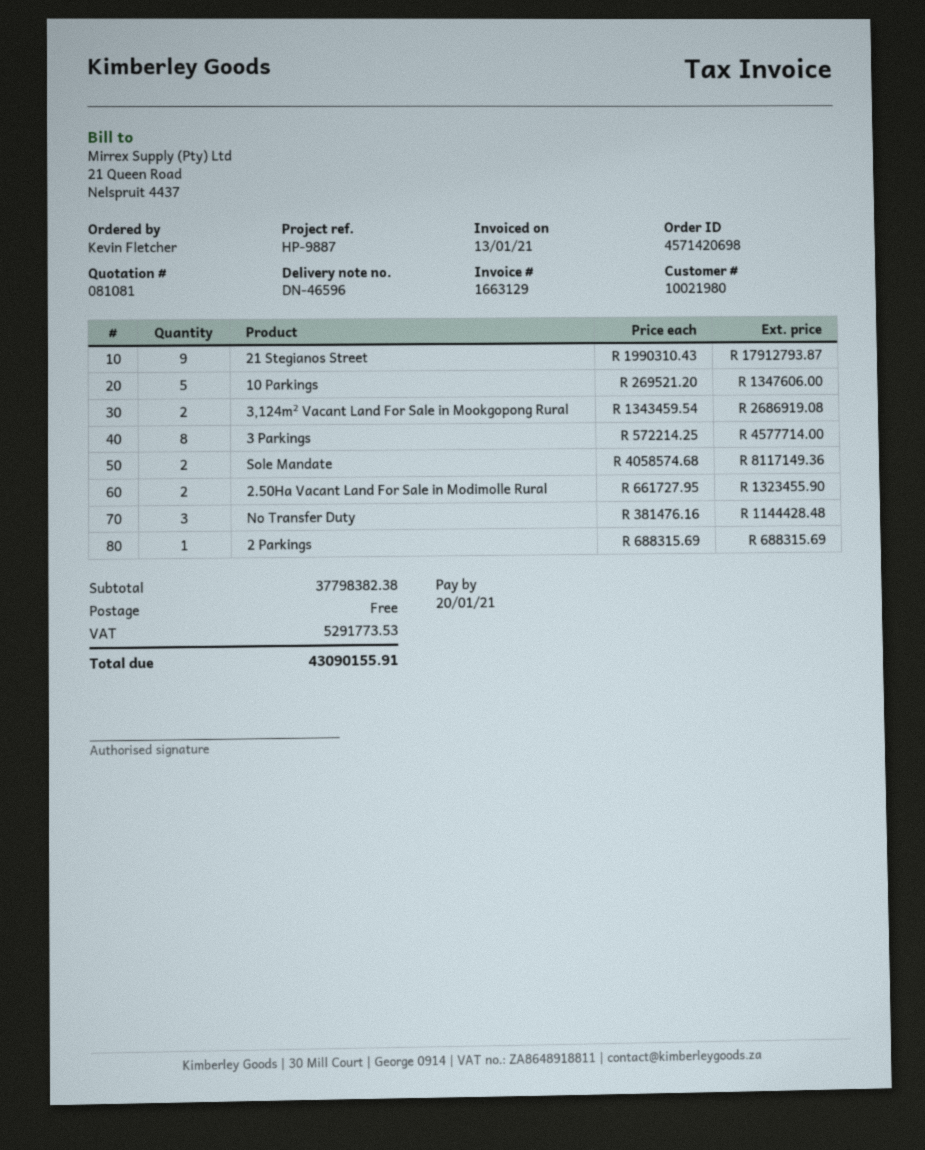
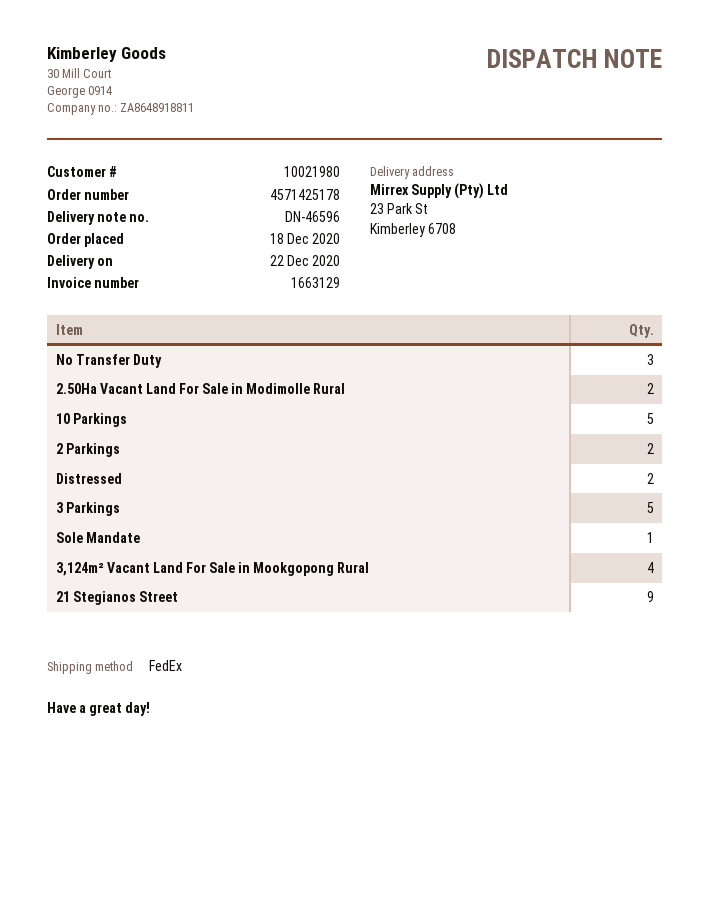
order number: 4571420698 -> 4571425178
3,124m² Vacant Land For Sale in Mookgopong Rural: 2 -> 4
3 Parkings: 8 -> 5
Sole Mandate: 2 -> 1
2 Parkings: 1 -> 2
Distressed: none -> 2

